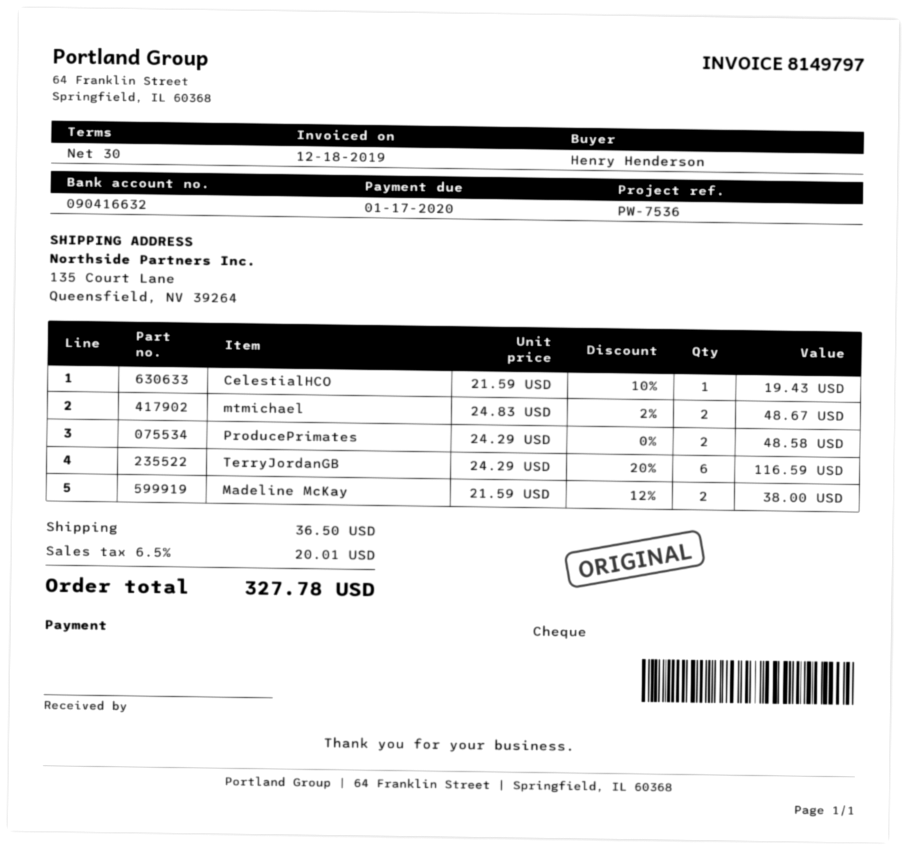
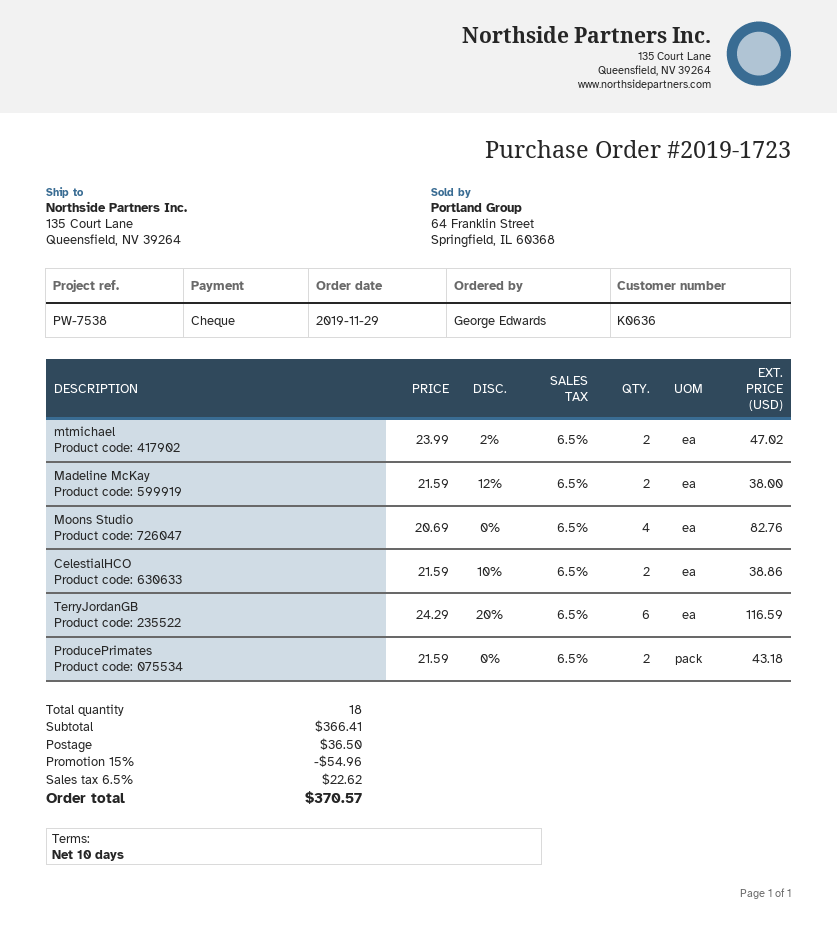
payment terms: 30 days -> 10 days
reference: PW-7536 -> PW-7538
ordered by: Henry Henderson -> George Edwards
CelestialHCO: 1 x 21.59 - 10% = 19.43 -> 2 x 21.59 - 10% = 38.86
mtmichael: 2 x 24.83 - 2% = 48.67 -> 2 x 23.99 - 2% = 47.02
ProducePrimates: 2 x 24.29 = 48.58 -> 2 x 21.59 = 43.18
Moons Studio: none -> 4 x 20.69 = 82.76
discount: none -> 15% = 54.96
tax: 6.5% = 20.01 -> 6.5% = 22.62
total: 327.78 -> 370.57

